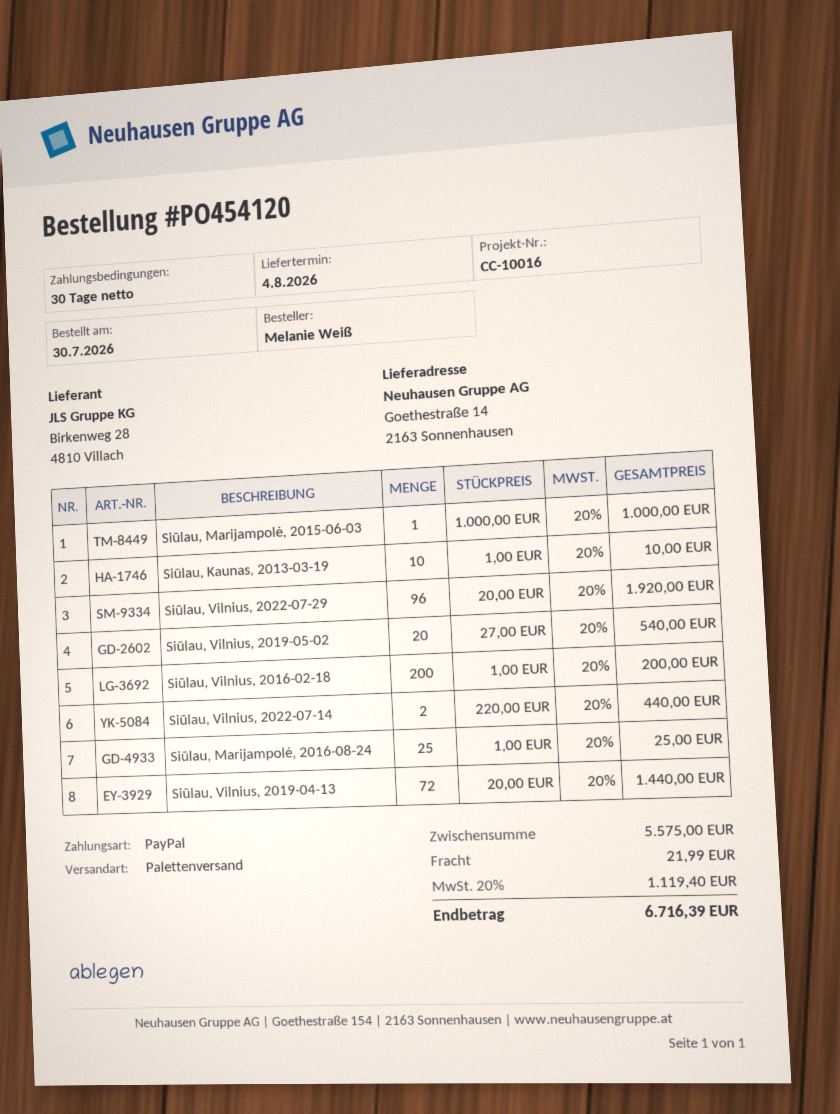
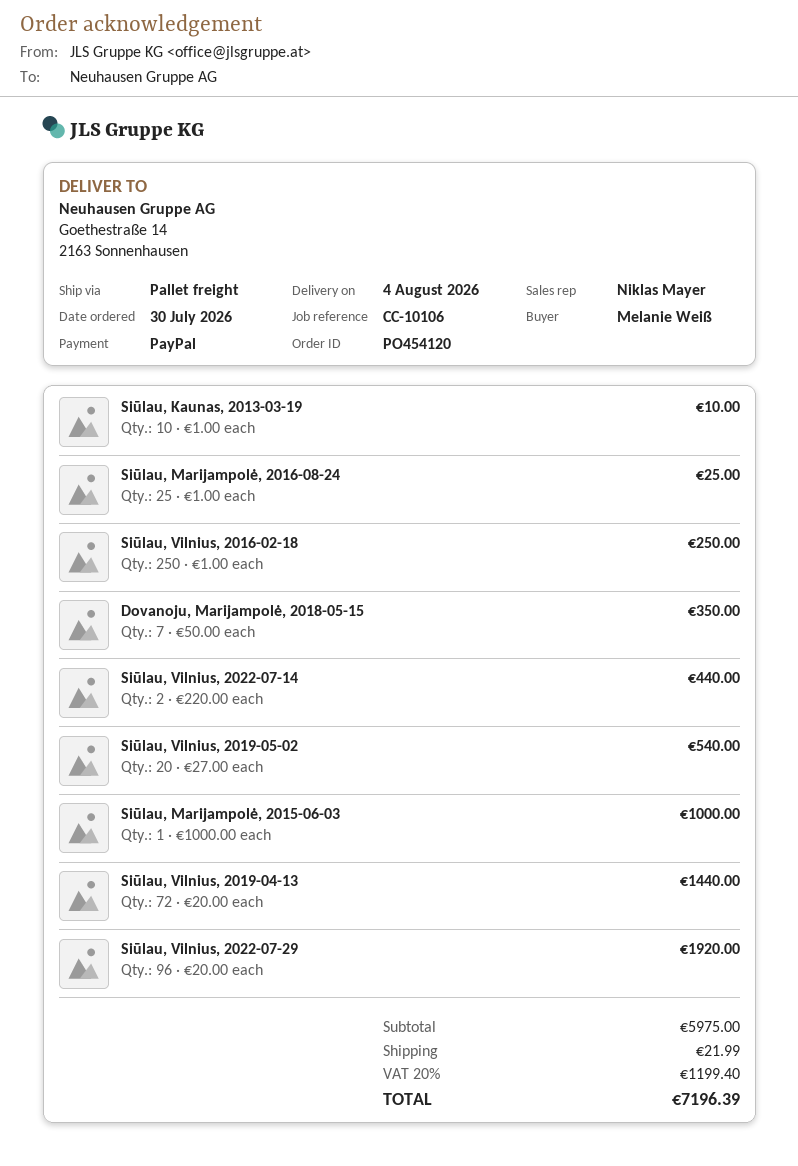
reference: CC-10016 -> CC-10106
Siūlau, Vilnius, 2016-02-18: 200 x 1.00 = 200.00 -> 250 x 1.00 = 250.00
Dovanoju, Marijampolė, 2018-05-15: none -> 7 x 50.00 = 350.00
subtotal: 5575.00 -> 5975.00
tax: 20% = 1119.40 -> 20% = 1199.40
total: 6716.39 -> 7196.39

